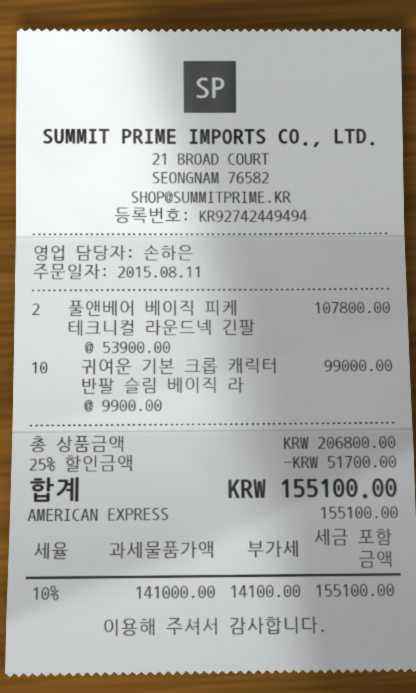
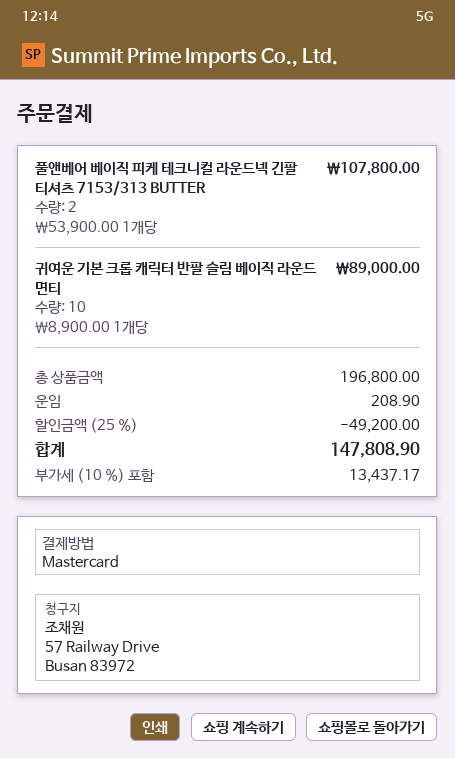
payment method: American Express -> Mastercard
귀여운 기본 크롭 캐릭터 반팔 슬림 베이직 라: 10 x 9900.00 = 99000.00 -> 10 x 8900.00 = 89000.00
subtotal: 206800.00 -> 196800.00
discount: 25% = 51700.00 -> 25% = 49200.00
shipping: none -> 208.90
tax: 10% = 14100.00 -> 10% = 13437.17
total: 155100.00 -> 147808.90

